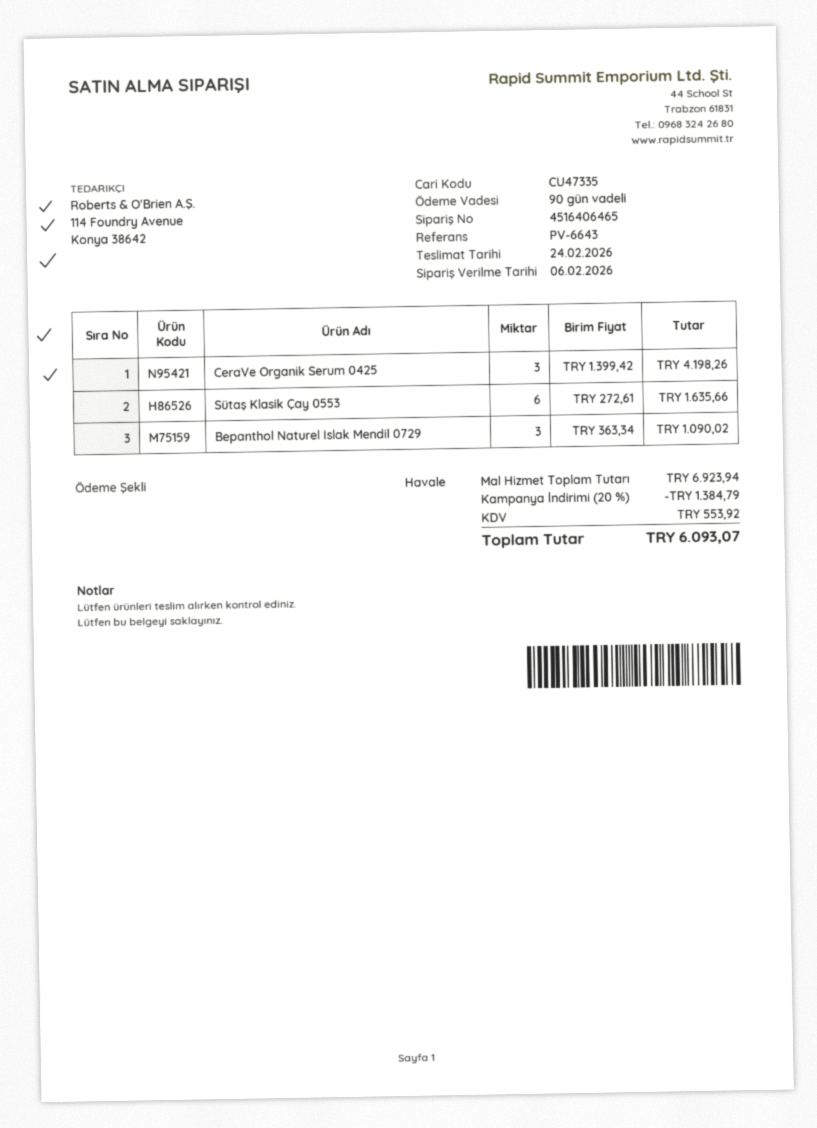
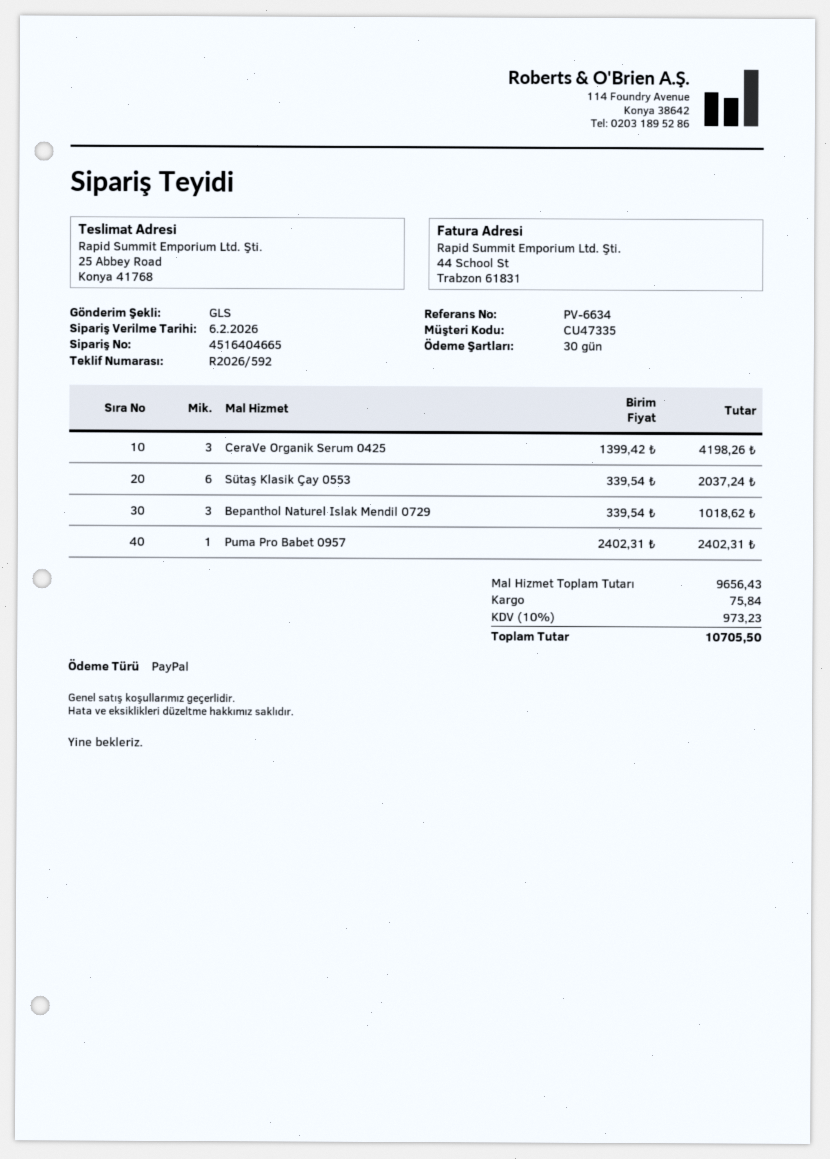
order number: 4516406465 -> 4516404665
payment terms: 90 days -> 30 days
reference: PV-6643 -> PV-6634
payment method: bank transfer -> PayPal
Sütaş Klasik Çay 0553: 6 x 272.61 = 1635.66 -> 6 x 339.54 = 2037.24
Bepanthol Naturel Islak Mendil 0729: 3 x 363.34 = 1090.02 -> 3 x 339.54 = 1018.62
Puma Pro Babet 0957: none -> 1 x 2402.31 = 2402.31
subtotal: 6923.94 -> 9656.43
discount: 20% = 1384.79 -> none
shipping: none -> 75.84
tax: 553.92 -> 973.23
total: 6093.07 -> 10705.50

